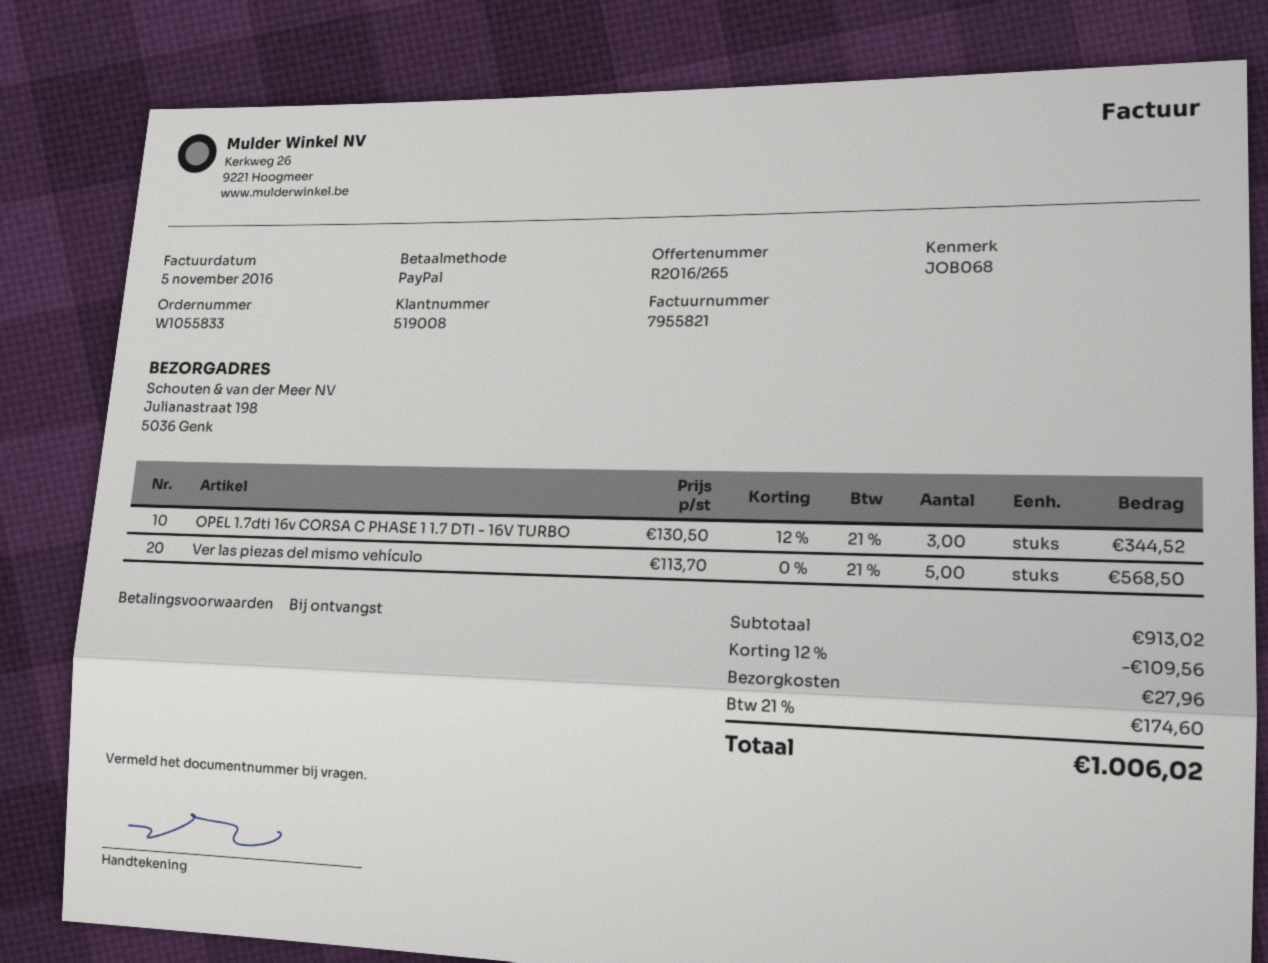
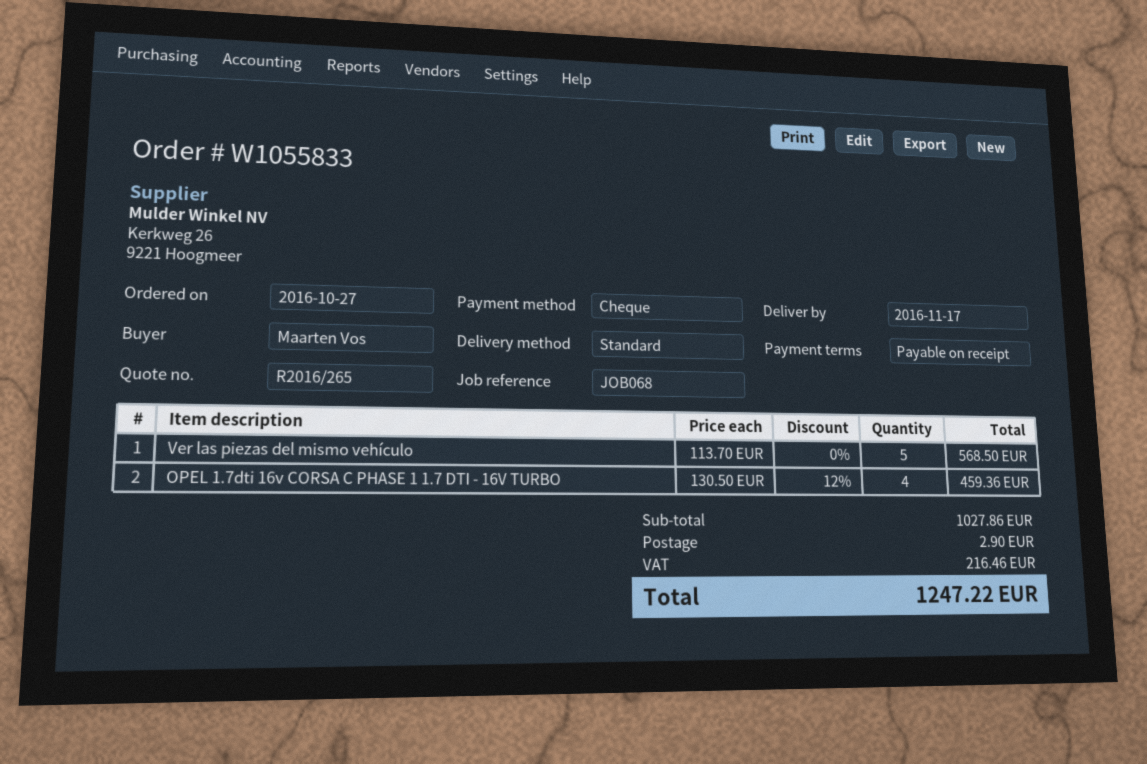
payment method: PayPal -> cheque
OPEL 1.7dti 16v CORSA C PHASE 1 1.7 DTI - 16V TURBO: 3 x 130.50 - 12% = 344.52 -> 4 x 130.50 - 12% = 459.36
subtotal: 913.02 -> 1027.86
discount: 12% = 109.56 -> none
shipping: 27.96 -> 2.90
tax: 174.60 -> 216.46
total: 1006.02 -> 1247.22

